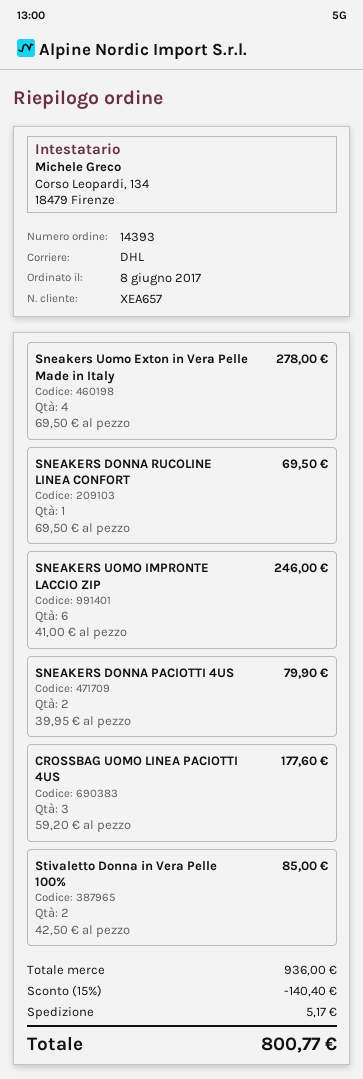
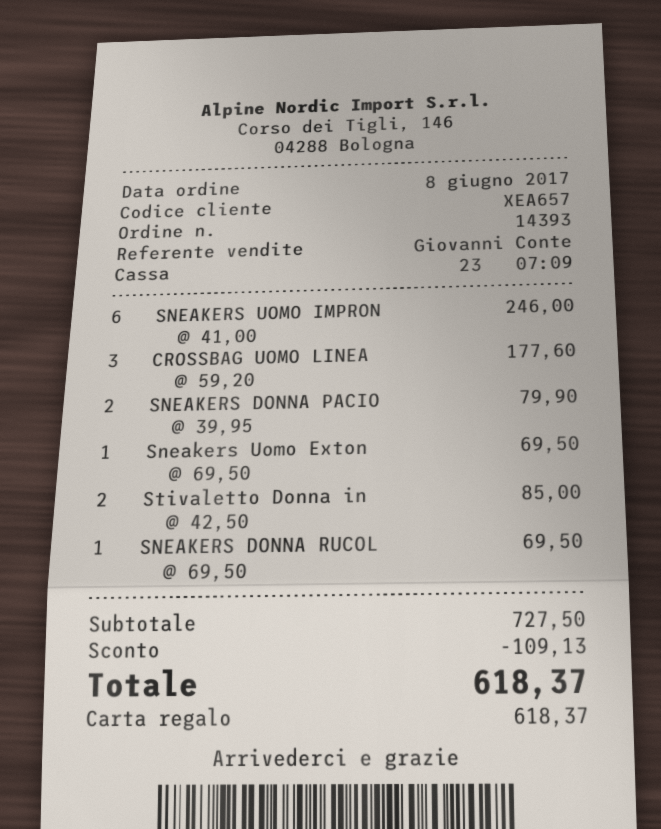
Sneakers Uomo Exton in Vera Pelle Made in Italy: 4 x 69.50 = 278.00 -> 1 x 69.50 = 69.50
subtotal: 936.00 -> 727.50
discount: 140.40 -> 109.13
shipping: 5.17 -> none
total: 800.77 -> 618.37

